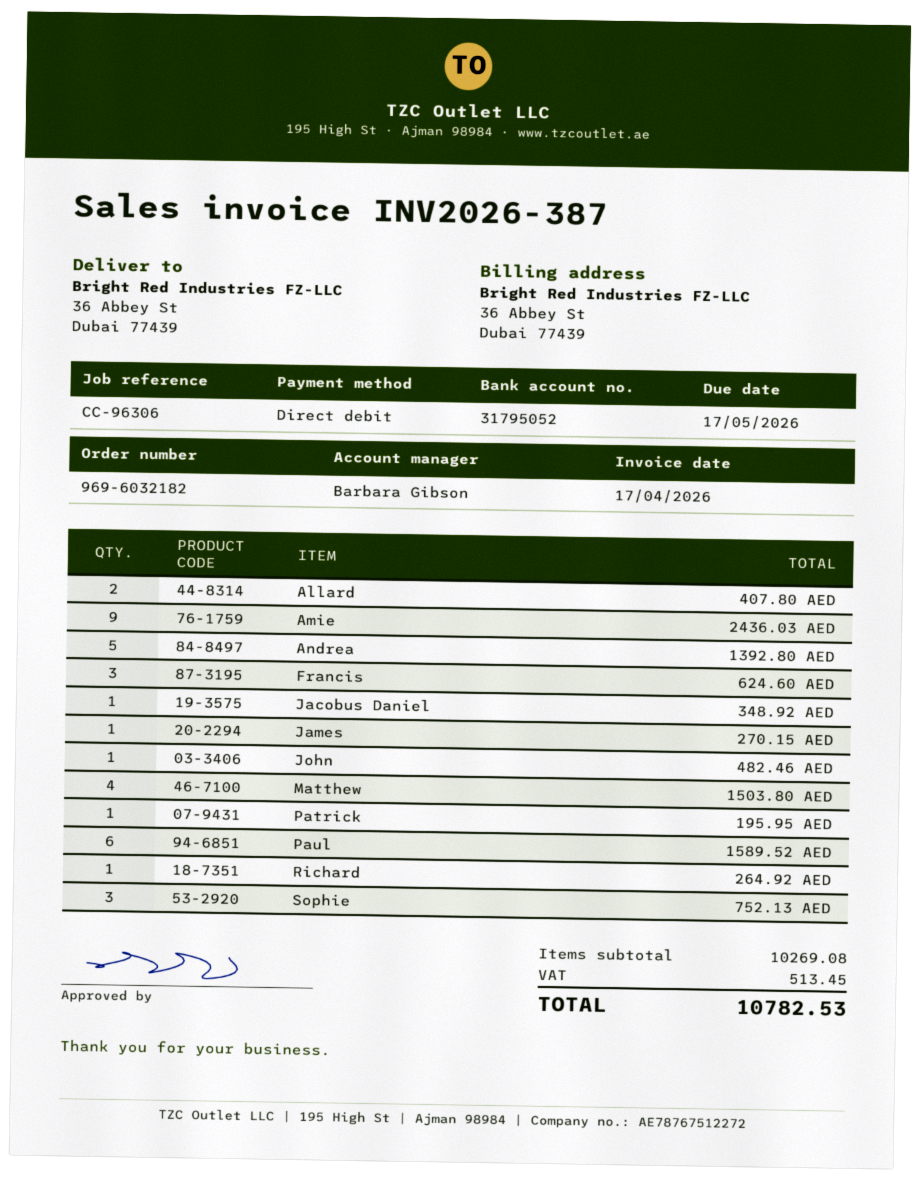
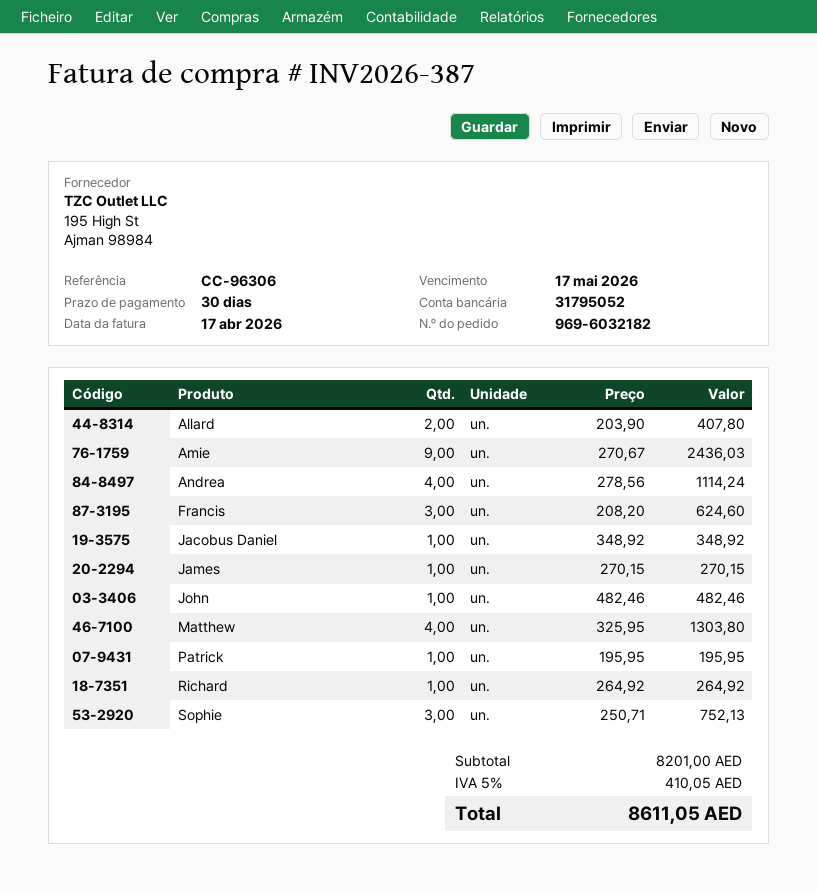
Andrea: 5 for 1392.80 -> 4 for 1114.24
Matthew: 4 for 1503.80 -> 4 for 1303.80
Paul: 6 for 1589.52 -> none
subtotal: 10269.08 -> 8201.00
tax: 513.45 -> 410.05
total: 10782.53 -> 8611.05

